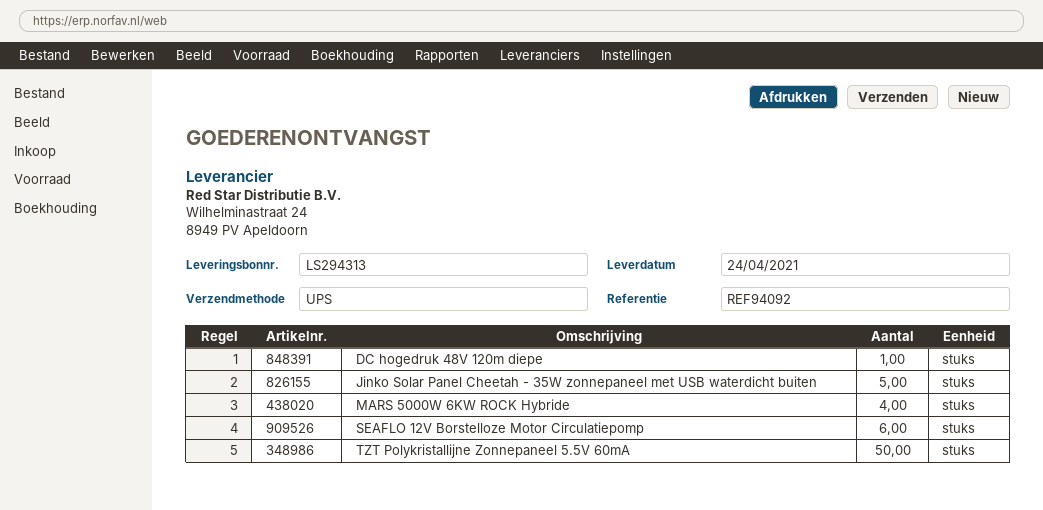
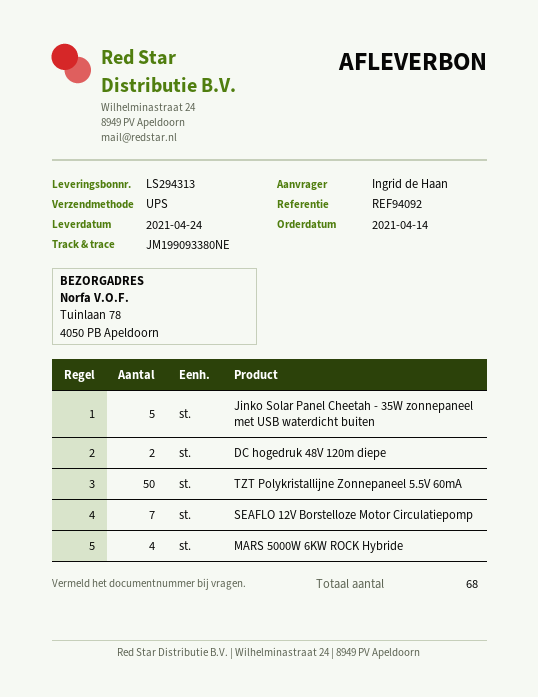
DC hogedruk 48V 120m diepe: 1 -> 2
SEAFLO 12V Borstelloze Motor Circulatiepomp: 6 -> 7

